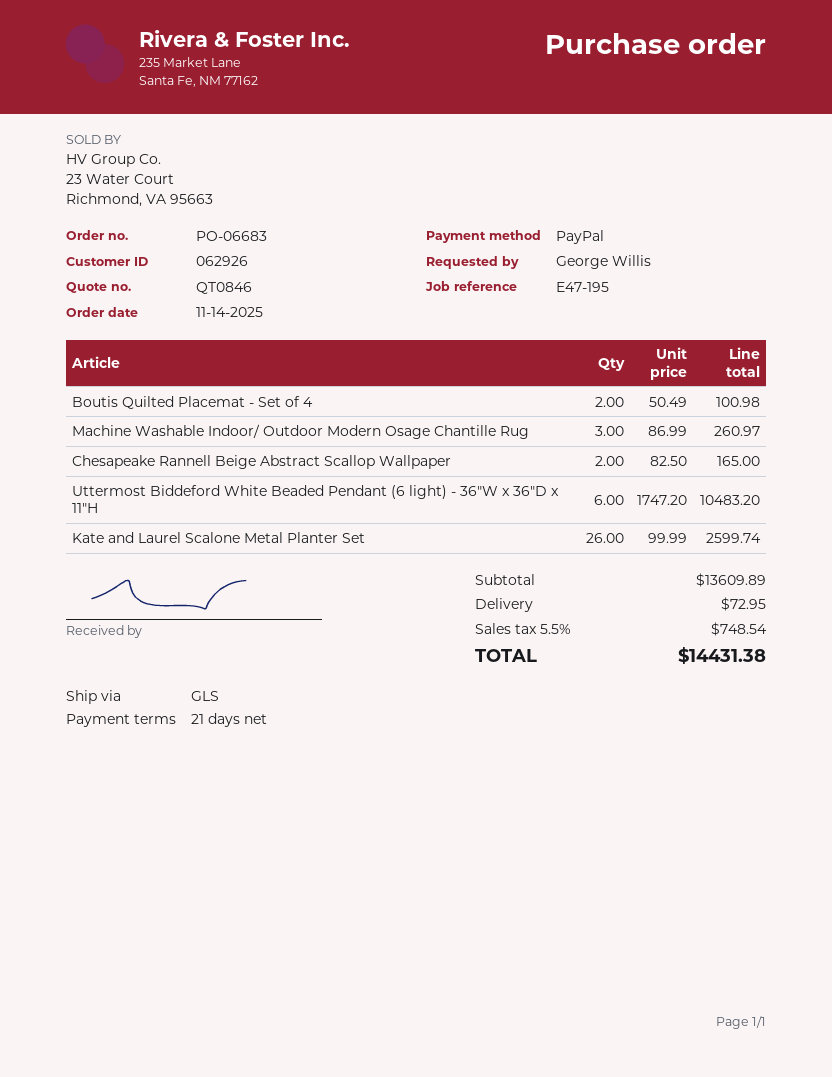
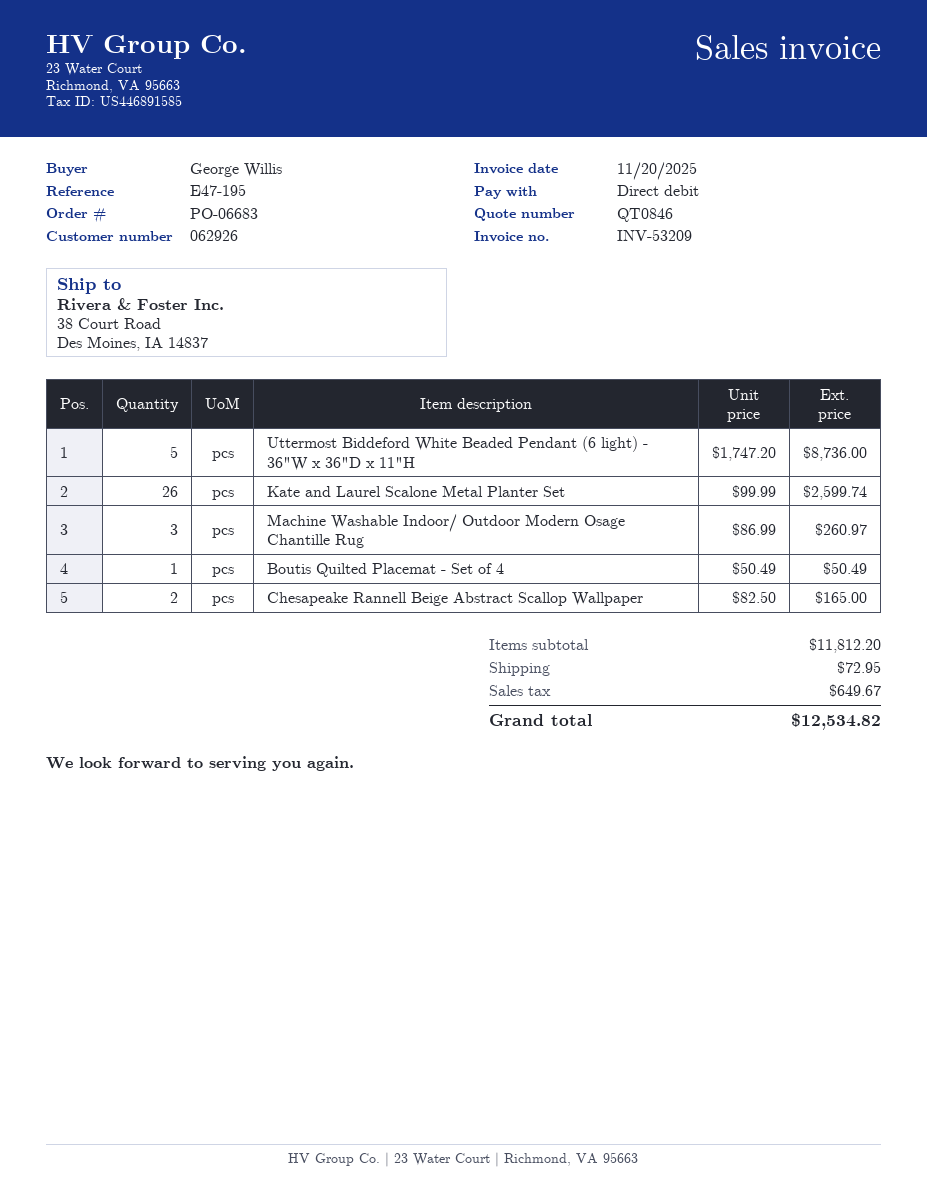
payment method: PayPal -> direct debit
Boutis Quilted Placemat - Set of 4: 2 x 50.49 = 100.98 -> 1 x 50.49 = 50.49
Uttermost Biddeford White Beaded Pendant (6 light) - 36"W x 36"D x 11"H: 6 x 1747.20 = 10483.20 -> 5 x 1747.20 = 8736.00
subtotal: 13609.89 -> 11812.20
tax: 748.54 -> 649.67
total: 14431.38 -> 12534.82

